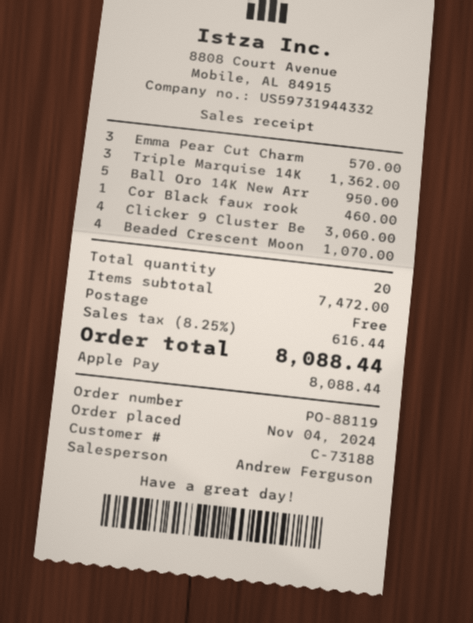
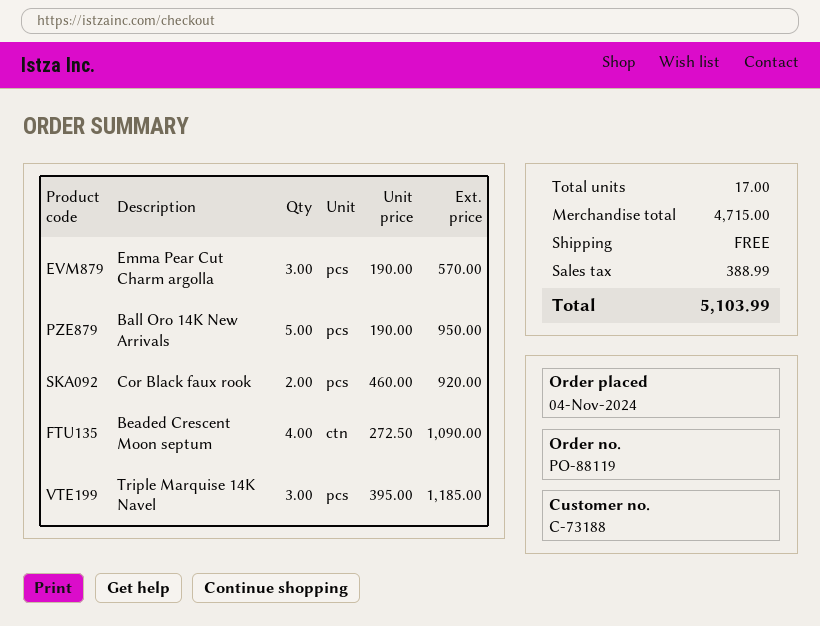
Triple Marquise 14K: 3 for 1362.00 -> 3 for 1185.00
Cor Black faux rook: 1 for 460.00 -> 2 for 920.00
Clicker 9 Cluster Be: 4 for 3060.00 -> none
Beaded Crescent Moon: 4 for 1070.00 -> 4 for 1090.00
total quantity: 20 -> 17
subtotal: 7472.00 -> 4715.00
tax: 616.44 -> 388.99
total: 8088.44 -> 5103.99

